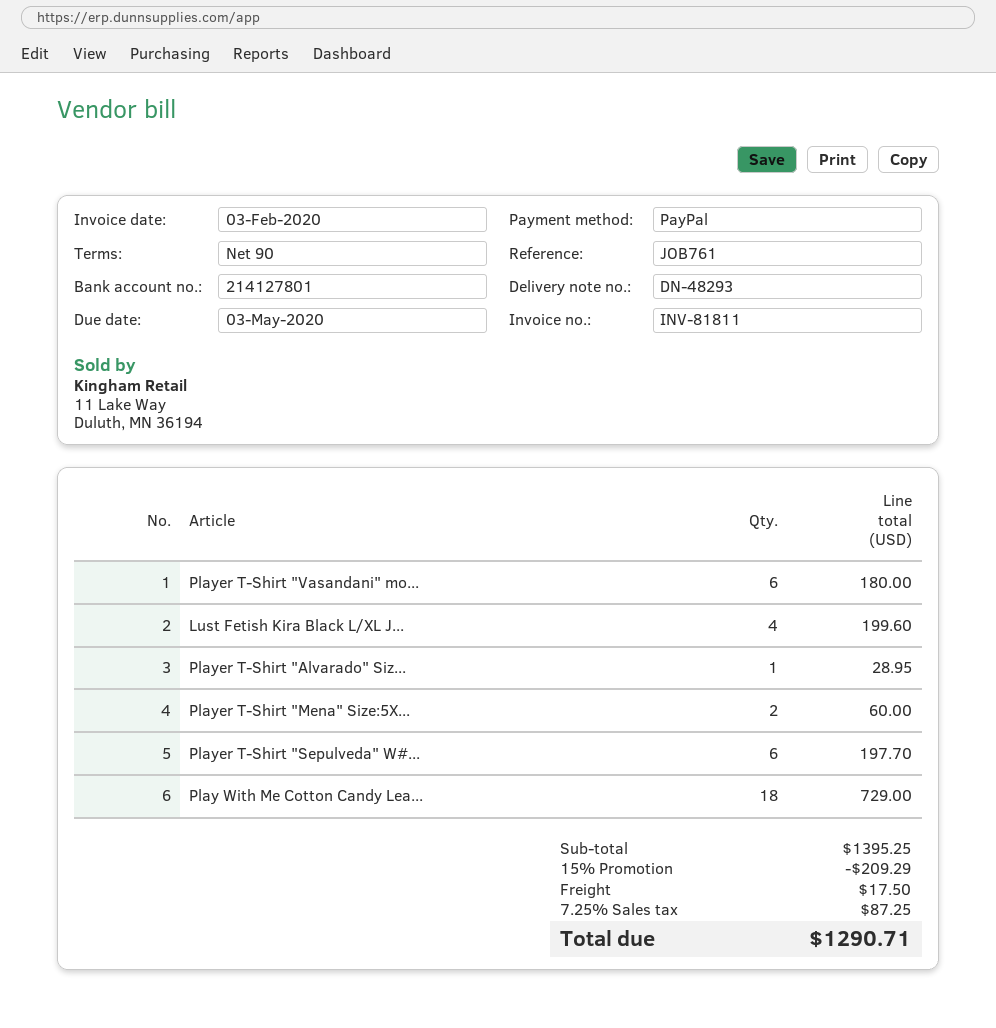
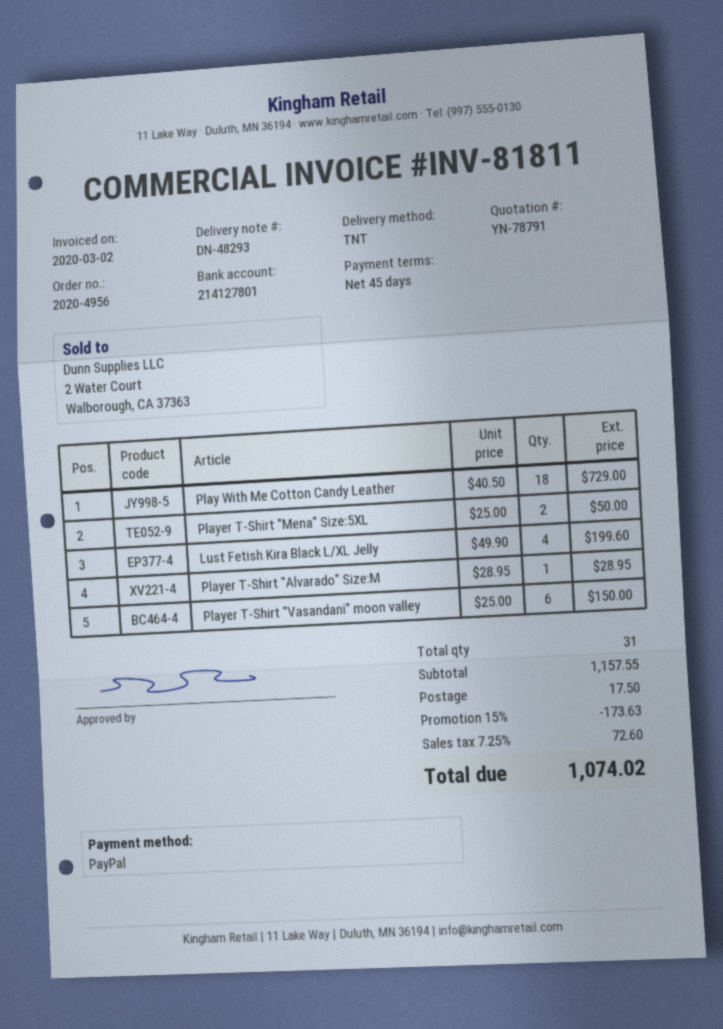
invoice date: 2020-02-03 -> 2020-03-02
payment terms: 90 days -> 45 days
Player T-Shirt "Vasandani" mo...: 6 for 180.00 -> 6 for 150.00
Player T-Shirt "Mena" Size:5X...: 2 for 60.00 -> 2 for 50.00
Player T-Shirt "Sepulveda" W#...: 6 for 197.70 -> none
subtotal: 1395.25 -> 1157.55
discount: 15% = 209.29 -> 15% = 173.63
tax: 7.25% = 87.25 -> 7.25% = 72.60
total: 1290.71 -> 1074.02

